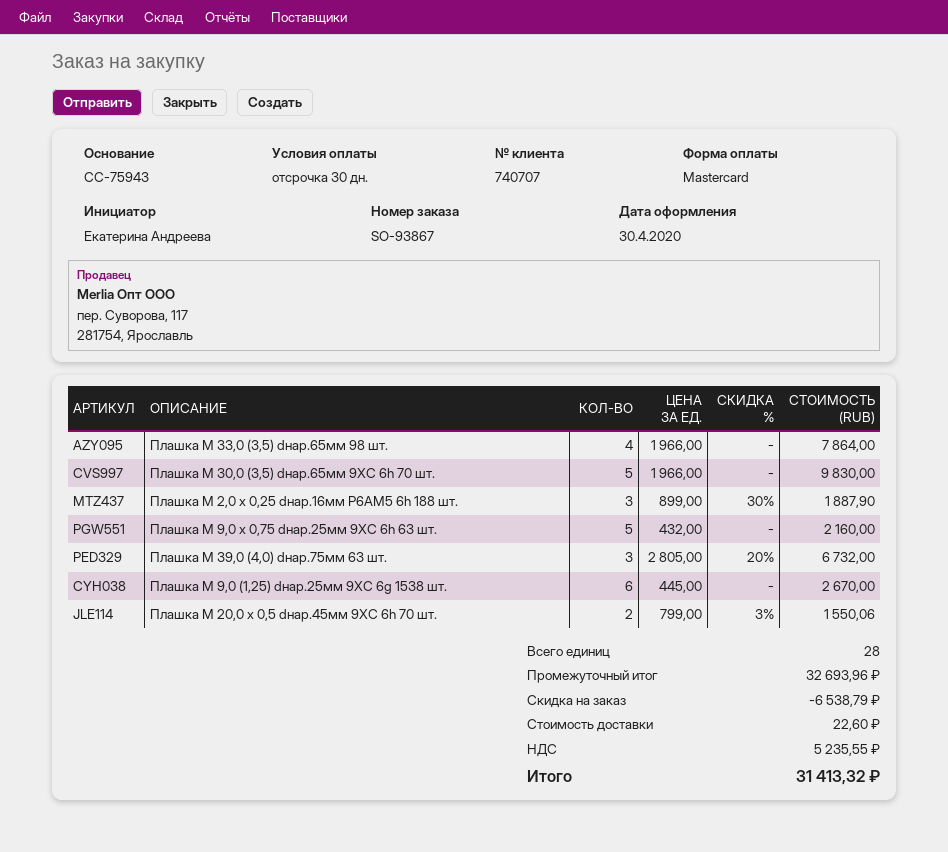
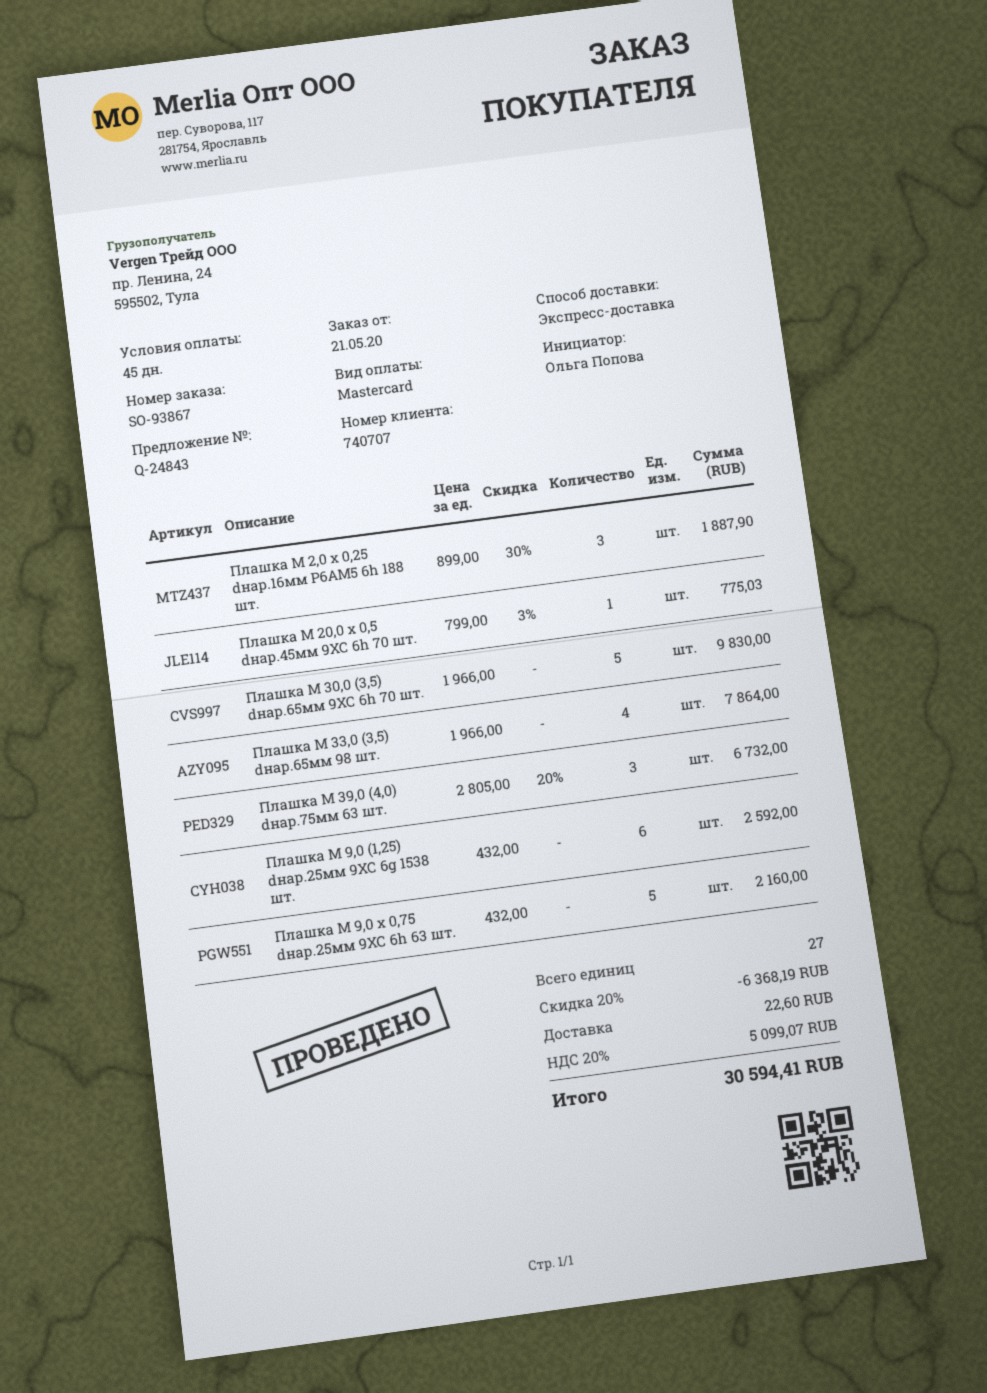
order date: 2020-04-30 -> 2020-05-21
payment terms: 30 days -> 45 days
ordered by: Екатерина Андреева -> Ольга Попова
Плашка М 9,0 (1,25) dнар.25мм 9ХС 6g 1538 шт.: 6 x 445.00 = 2670.00 -> 6 x 432.00 = 2592.00
Плашка М 20,0 х 0,5 dнар.45мм 9ХС 6h 70 шт.: 2 x 799.00 - 3% = 1550.06 -> 1 x 799.00 - 3% = 775.03
total quantity: 28 -> 27
discount: 6538.79 -> 6368.19
tax: 5235.55 -> 5099.07
total: 31413.32 -> 30594.41

